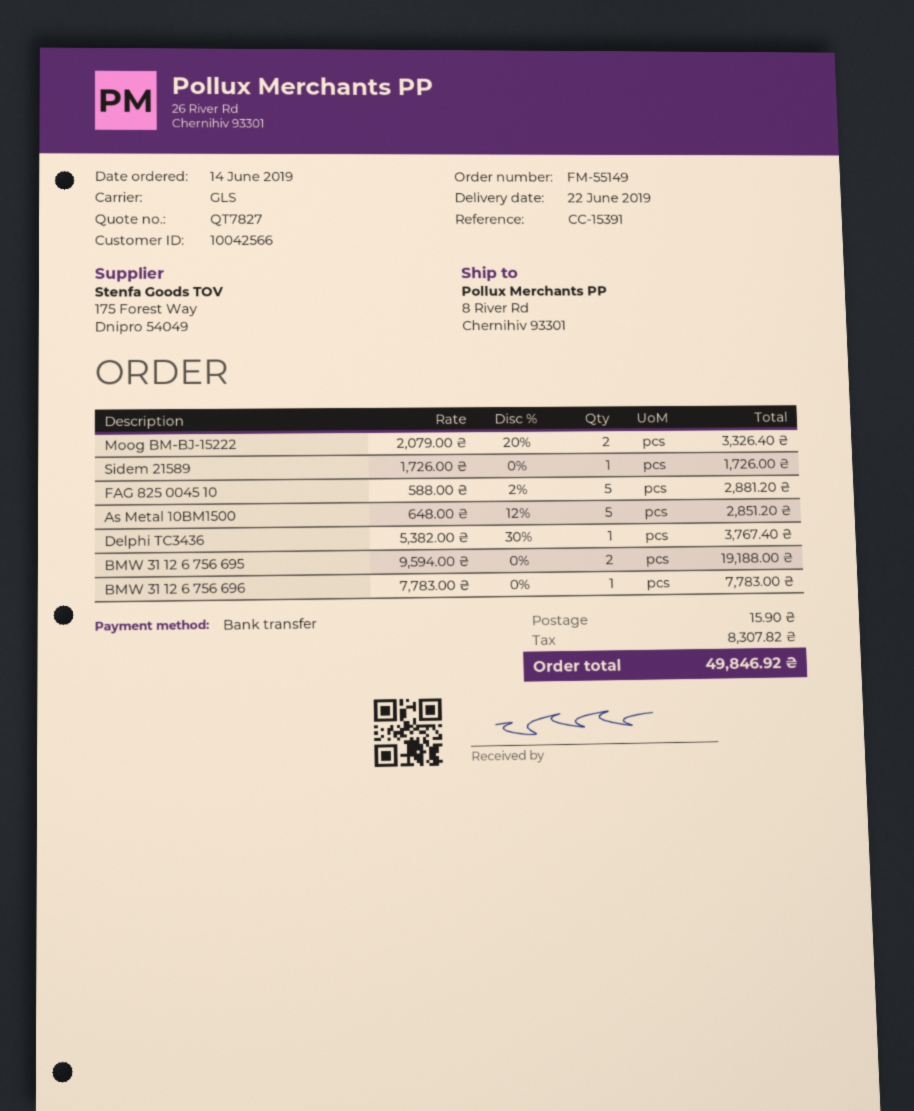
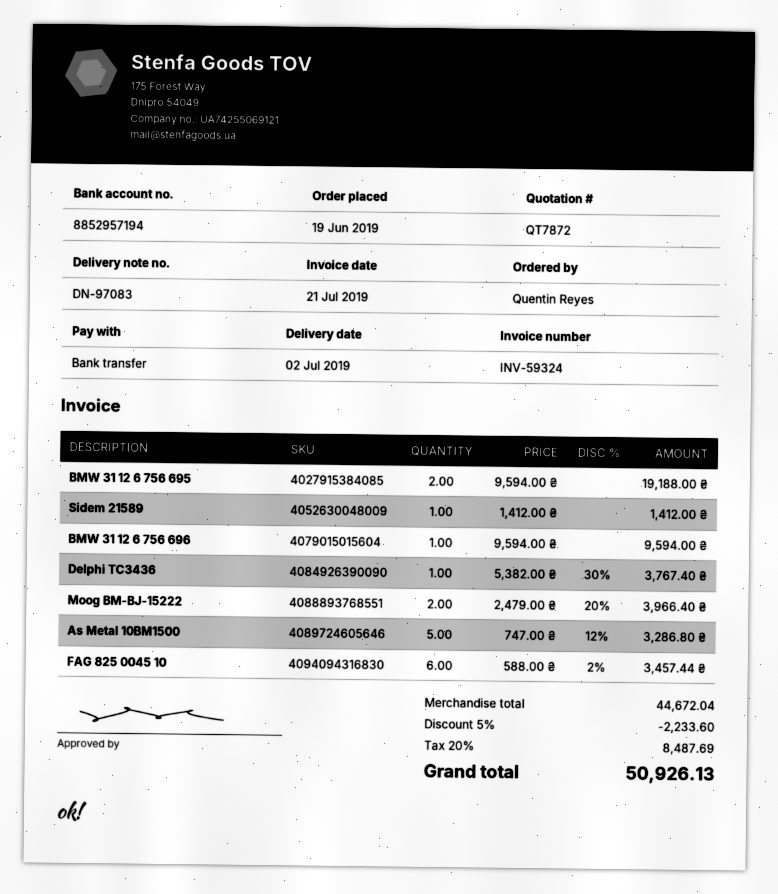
quote number: QT7827 -> QT7872
order date: 2019-06-14 -> 2019-06-19
delivery date: 2019-06-22 -> 2019-07-02
Moog BM-BJ-15222: 2 x 2079.00 - 20% = 3326.40 -> 2 x 2479.00 - 20% = 3966.40
Sidem 21589: 1 x 1726.00 = 1726.00 -> 1 x 1412.00 = 1412.00
FAG 825 0045 10: 5 x 588.00 - 2% = 2881.20 -> 6 x 588.00 - 2% = 3457.44
As Metal 10BM1500: 5 x 648.00 - 12% = 2851.20 -> 5 x 747.00 - 12% = 3286.80
BMW 31 12 6 756 696: 1 x 7783.00 = 7783.00 -> 1 x 9594.00 = 9594.00
discount: none -> 5% = 2233.60
shipping: 15.90 -> none
tax: 8307.82 -> 8487.69
total: 49846.92 -> 50926.13

